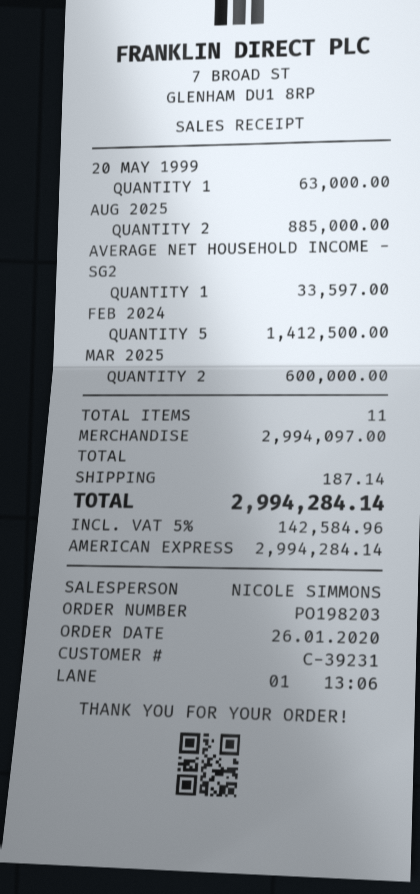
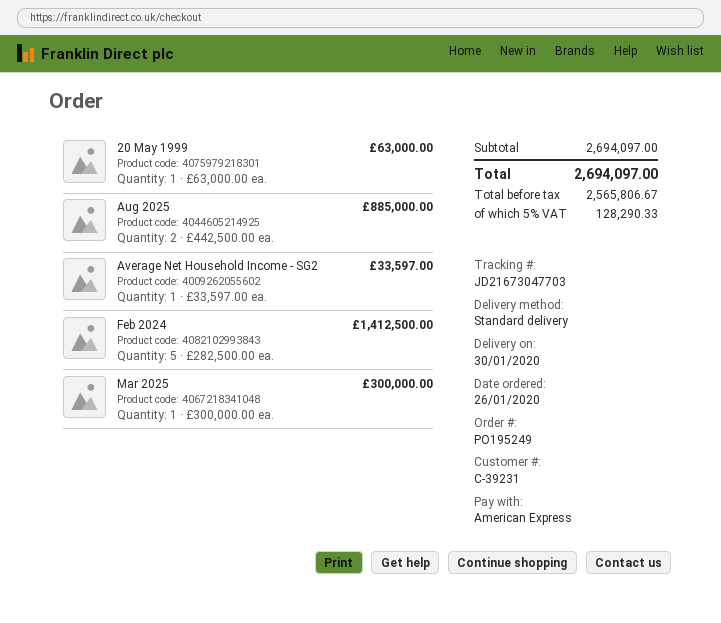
order number: PO198203 -> PO195249
MAR 2025: 2 for 600000.00 -> 1 for 300000.00
subtotal: 2994097.00 -> 2694097.00
shipping: 187.14 -> none
tax: 5% = 142584.96 -> 5% = 128290.33
total: 2994284.14 -> 2694097.00

